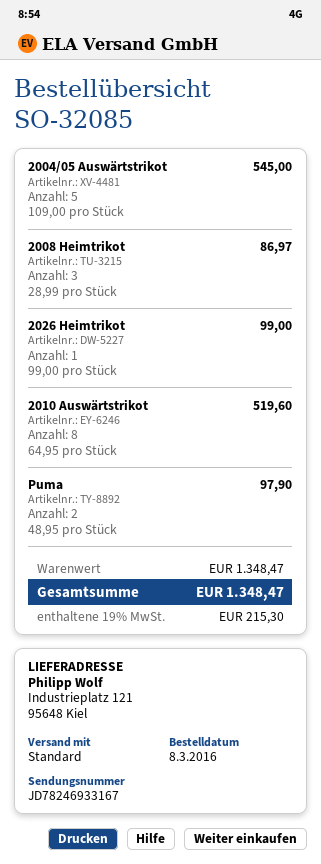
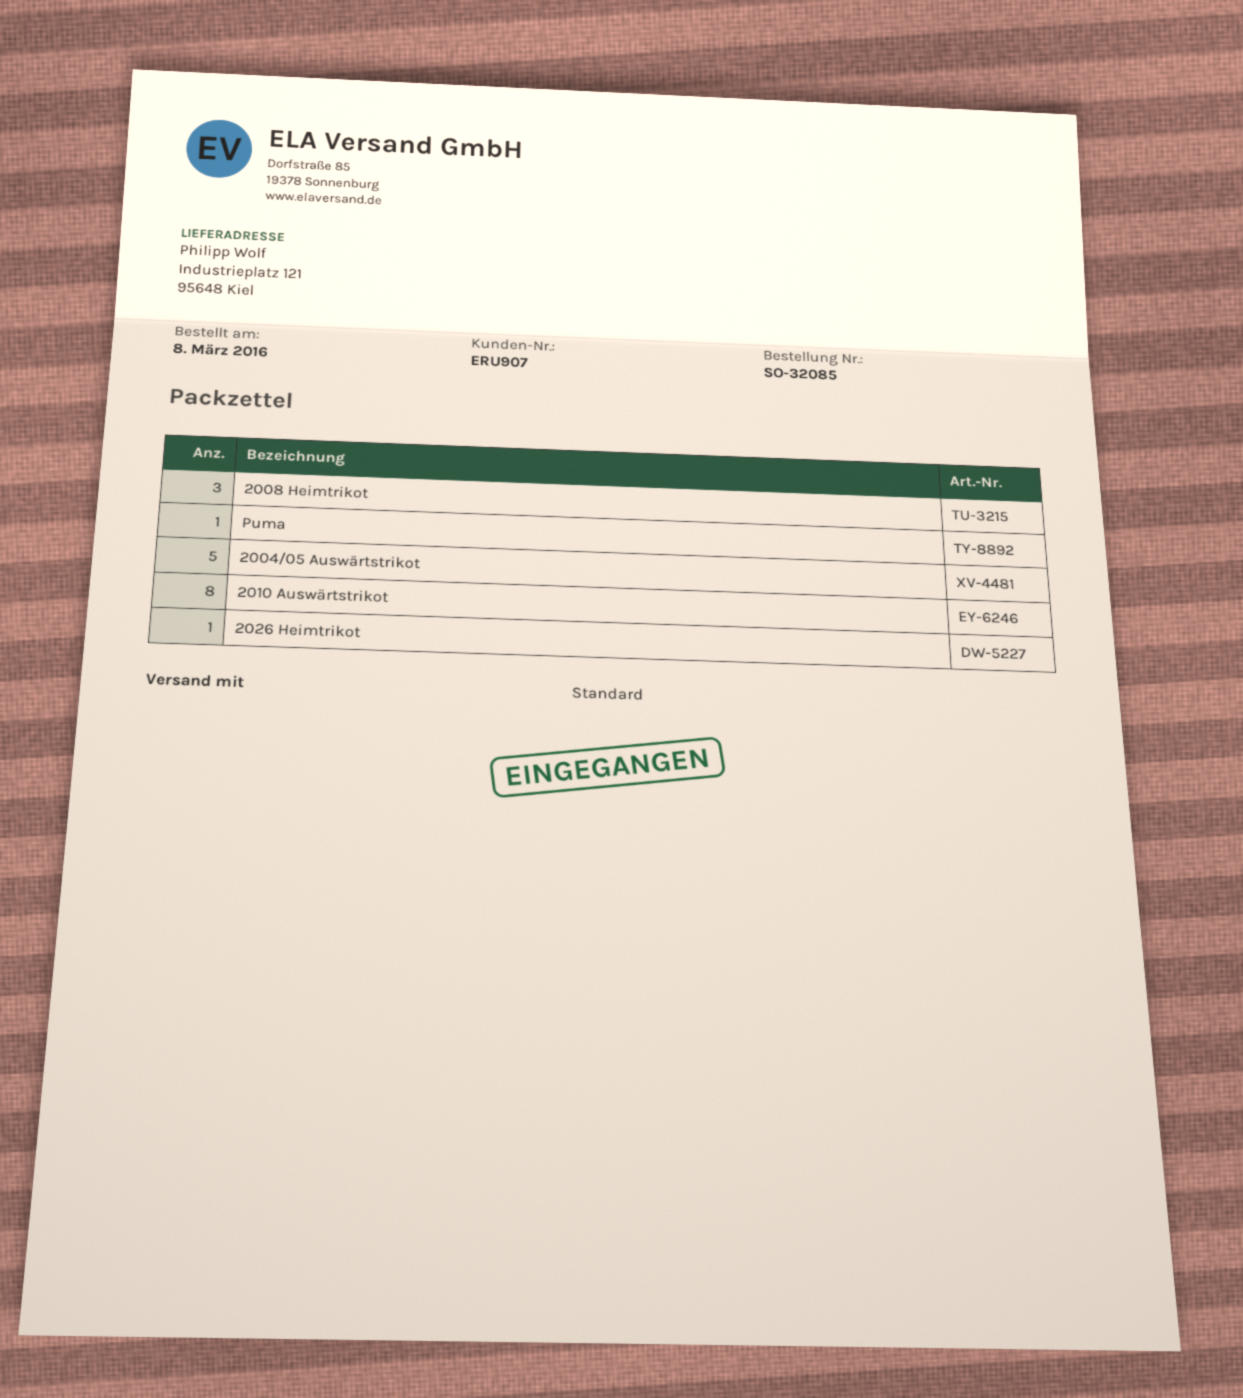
Puma: 2 -> 1

